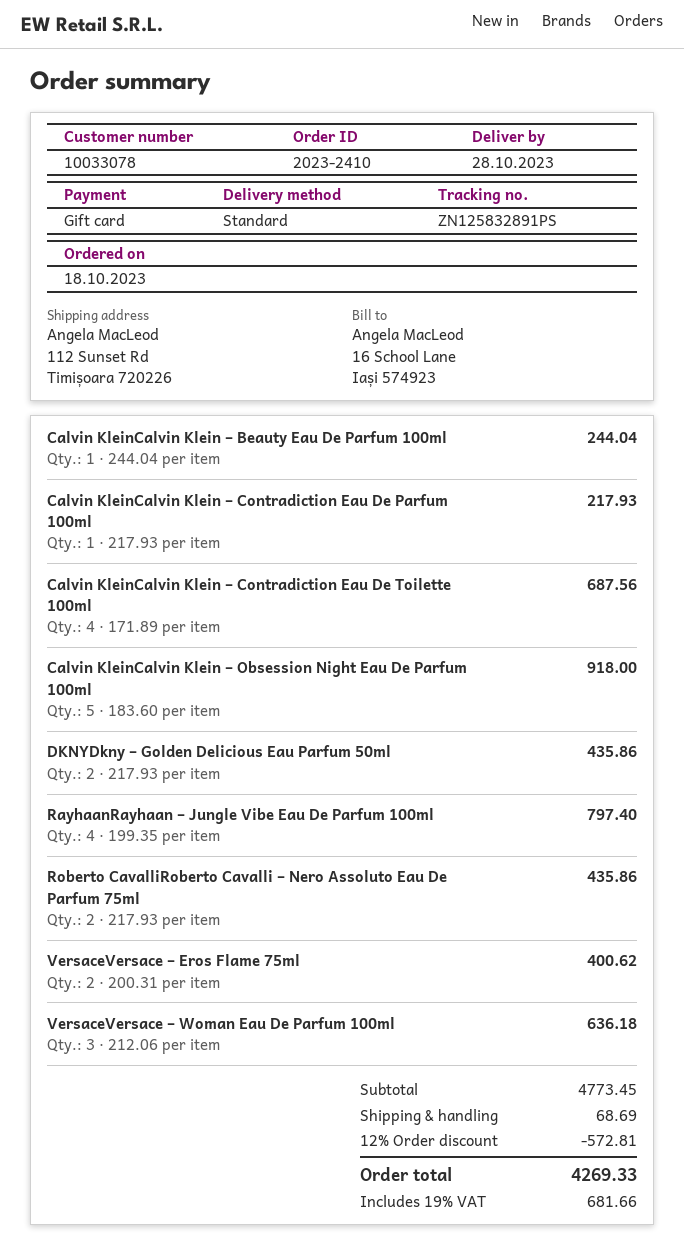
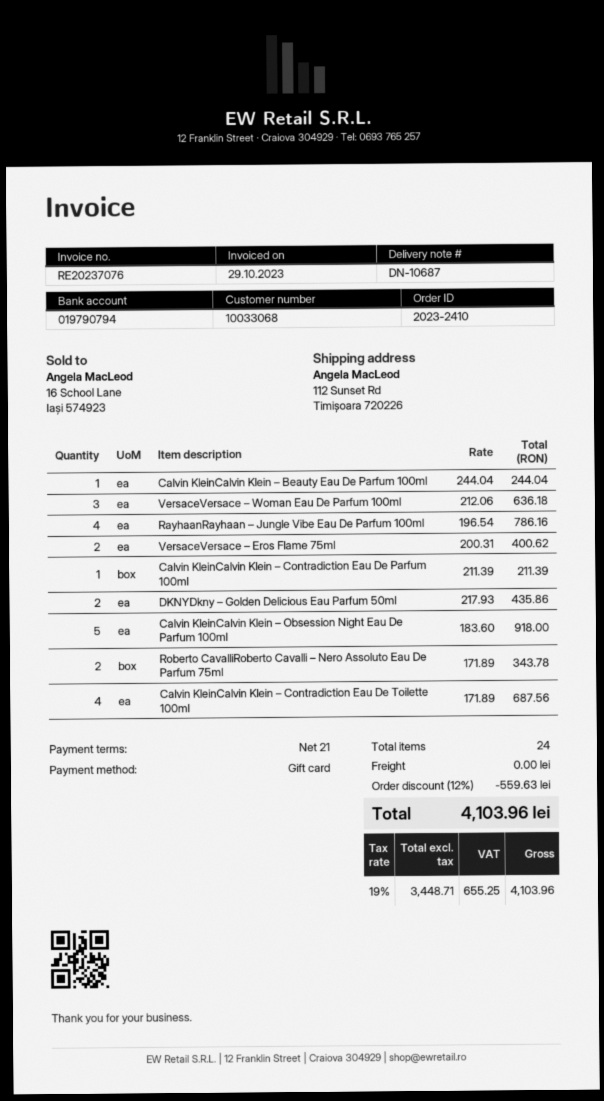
customer number: 10033078 -> 10033068
Calvin KleinCalvin Klein – Contradiction Eau De Parfum 100ml: 1 x 217.93 = 217.93 -> 1 x 211.39 = 211.39
RayhaanRayhaan – Jungle Vibe Eau De Parfum 100ml: 4 x 199.35 = 797.40 -> 4 x 196.54 = 786.16
Roberto CavalliRoberto Cavalli – Nero Assoluto Eau De Parfum 75ml: 2 x 217.93 = 435.86 -> 2 x 171.89 = 343.78
discount: 12% = 572.81 -> 12% = 559.63
shipping: 68.69 -> 0.00
tax: 19% = 681.66 -> 19% = 655.25
total: 4269.33 -> 4103.96

